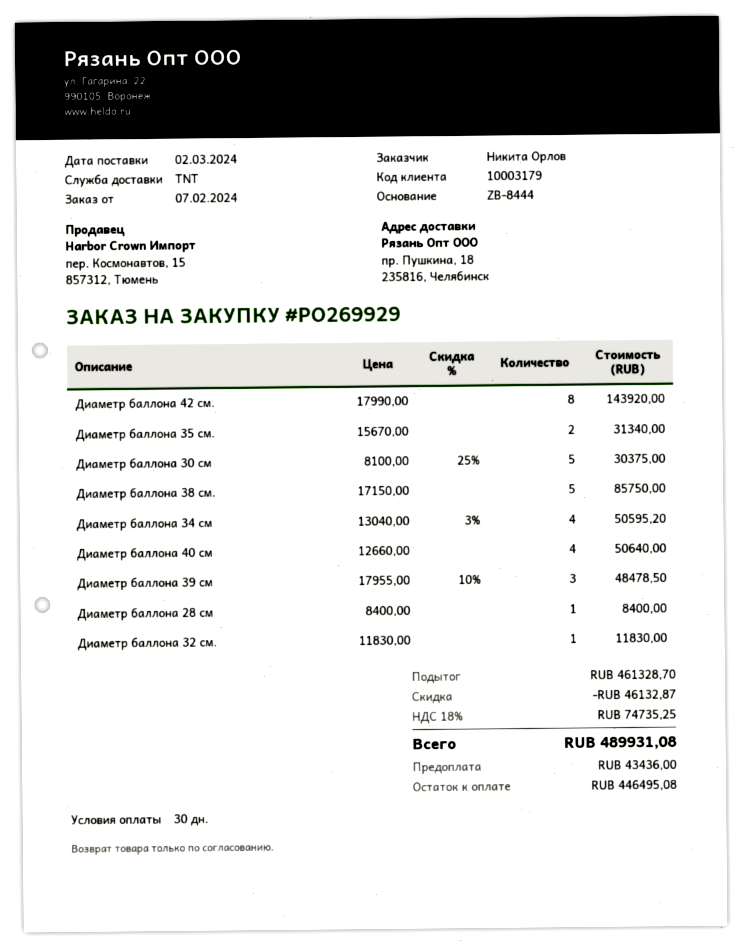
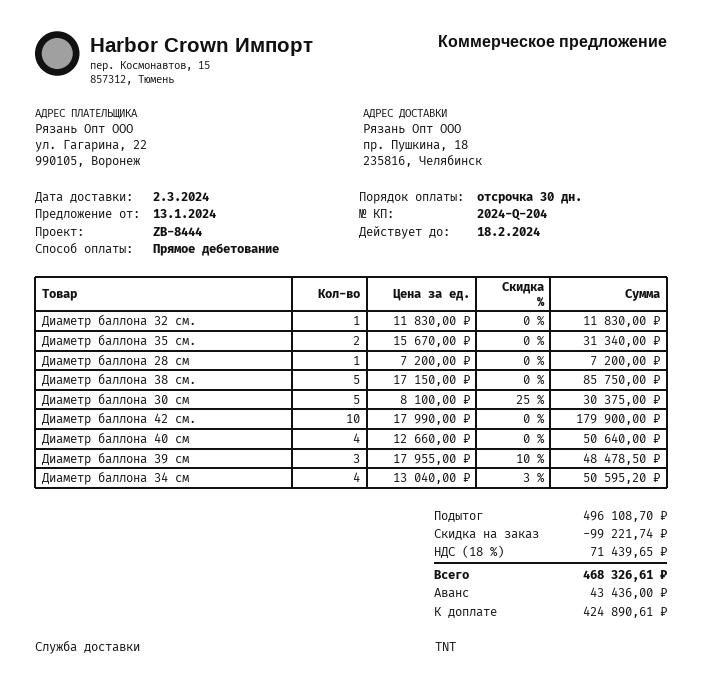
Диаметр баллона 42 см.: 8 x 17990.00 = 143920.00 -> 10 x 17990.00 = 179900.00
Диаметр баллона 28 см: 1 x 8400.00 = 8400.00 -> 1 x 7200.00 = 7200.00
subtotal: 461328.70 -> 496108.70
discount: 46132.87 -> 99221.74
tax: 18% = 74735.25 -> 18% = 71439.65
total: 489931.08 -> 468326.61
balance: 446495.08 -> 424890.61

